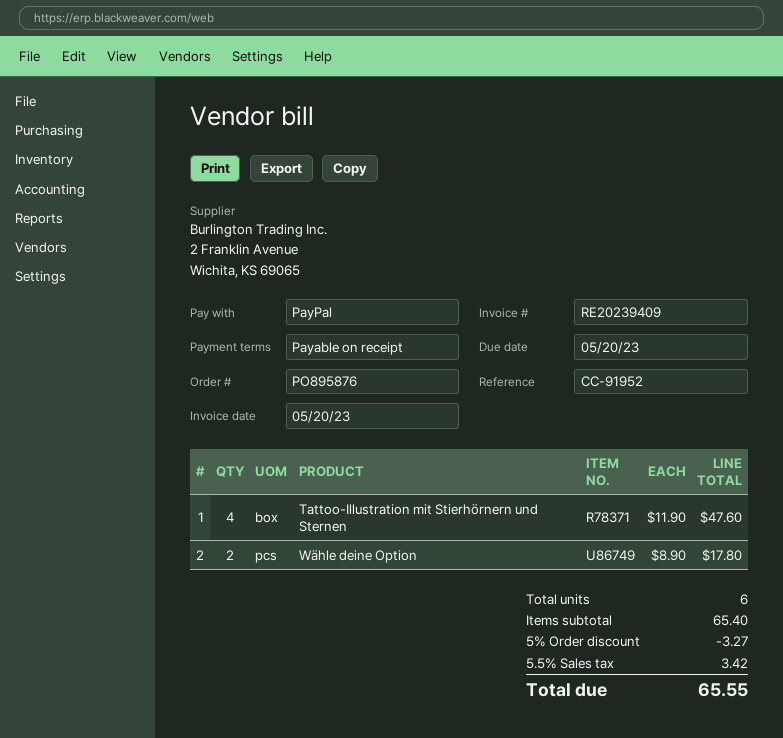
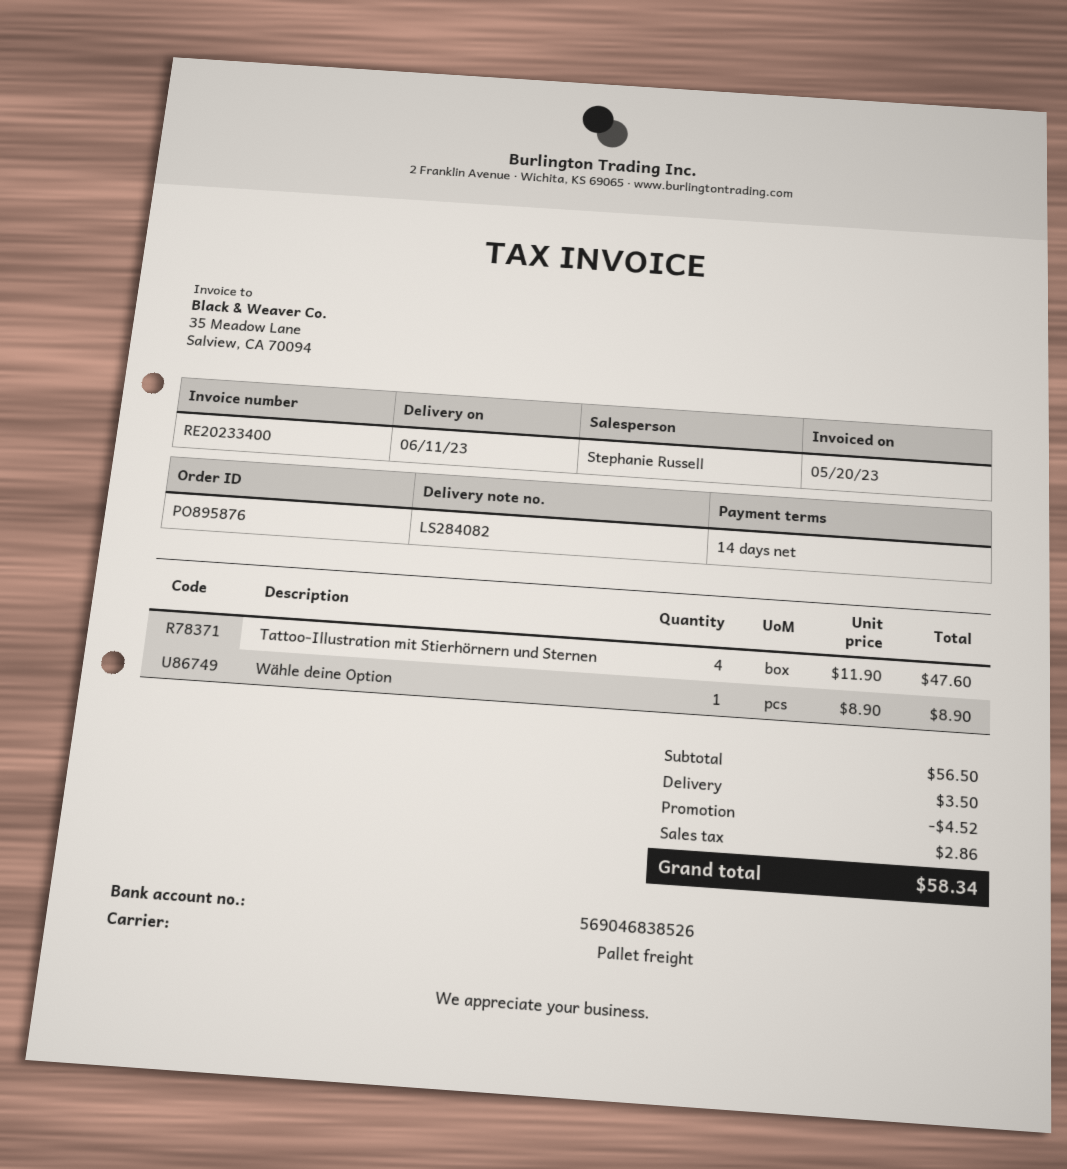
invoice number: RE20239409 -> RE20233400
payment terms: on receipt -> 14 days
Wähle deine Option: 2 x 8.90 = 17.80 -> 1 x 8.90 = 8.90
subtotal: 65.40 -> 56.50
discount: 3.27 -> 4.52
shipping: none -> 3.50
tax: 3.42 -> 2.86
total: 65.55 -> 58.34

